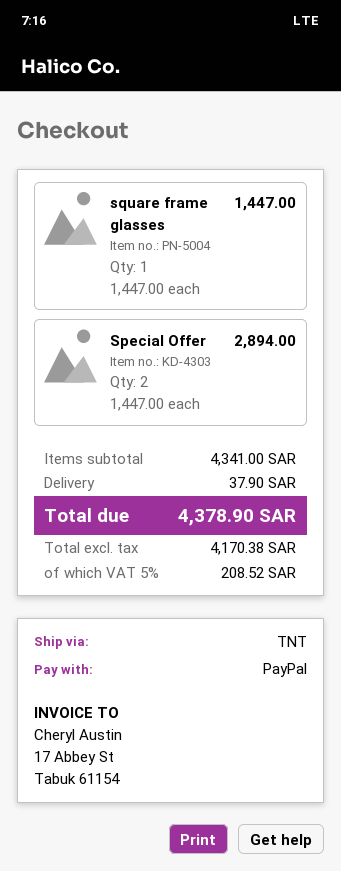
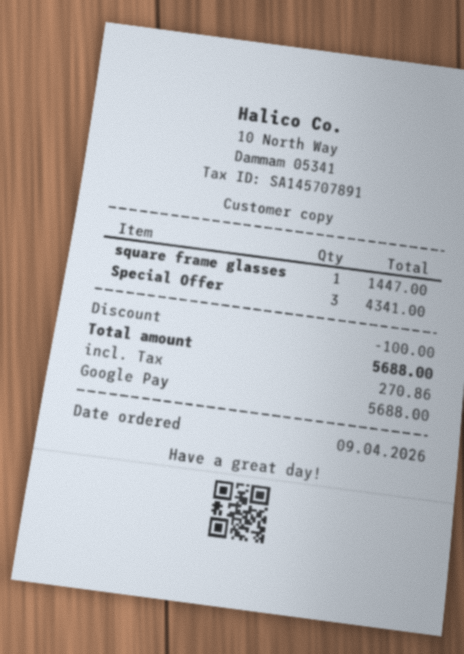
payment method: PayPal -> Google Pay
Special Offer: 2 for 2894.00 -> 3 for 4341.00
discount: none -> 100.00
shipping: 37.90 -> none
tax: 208.52 -> 270.86
total: 4378.90 -> 5688.00

